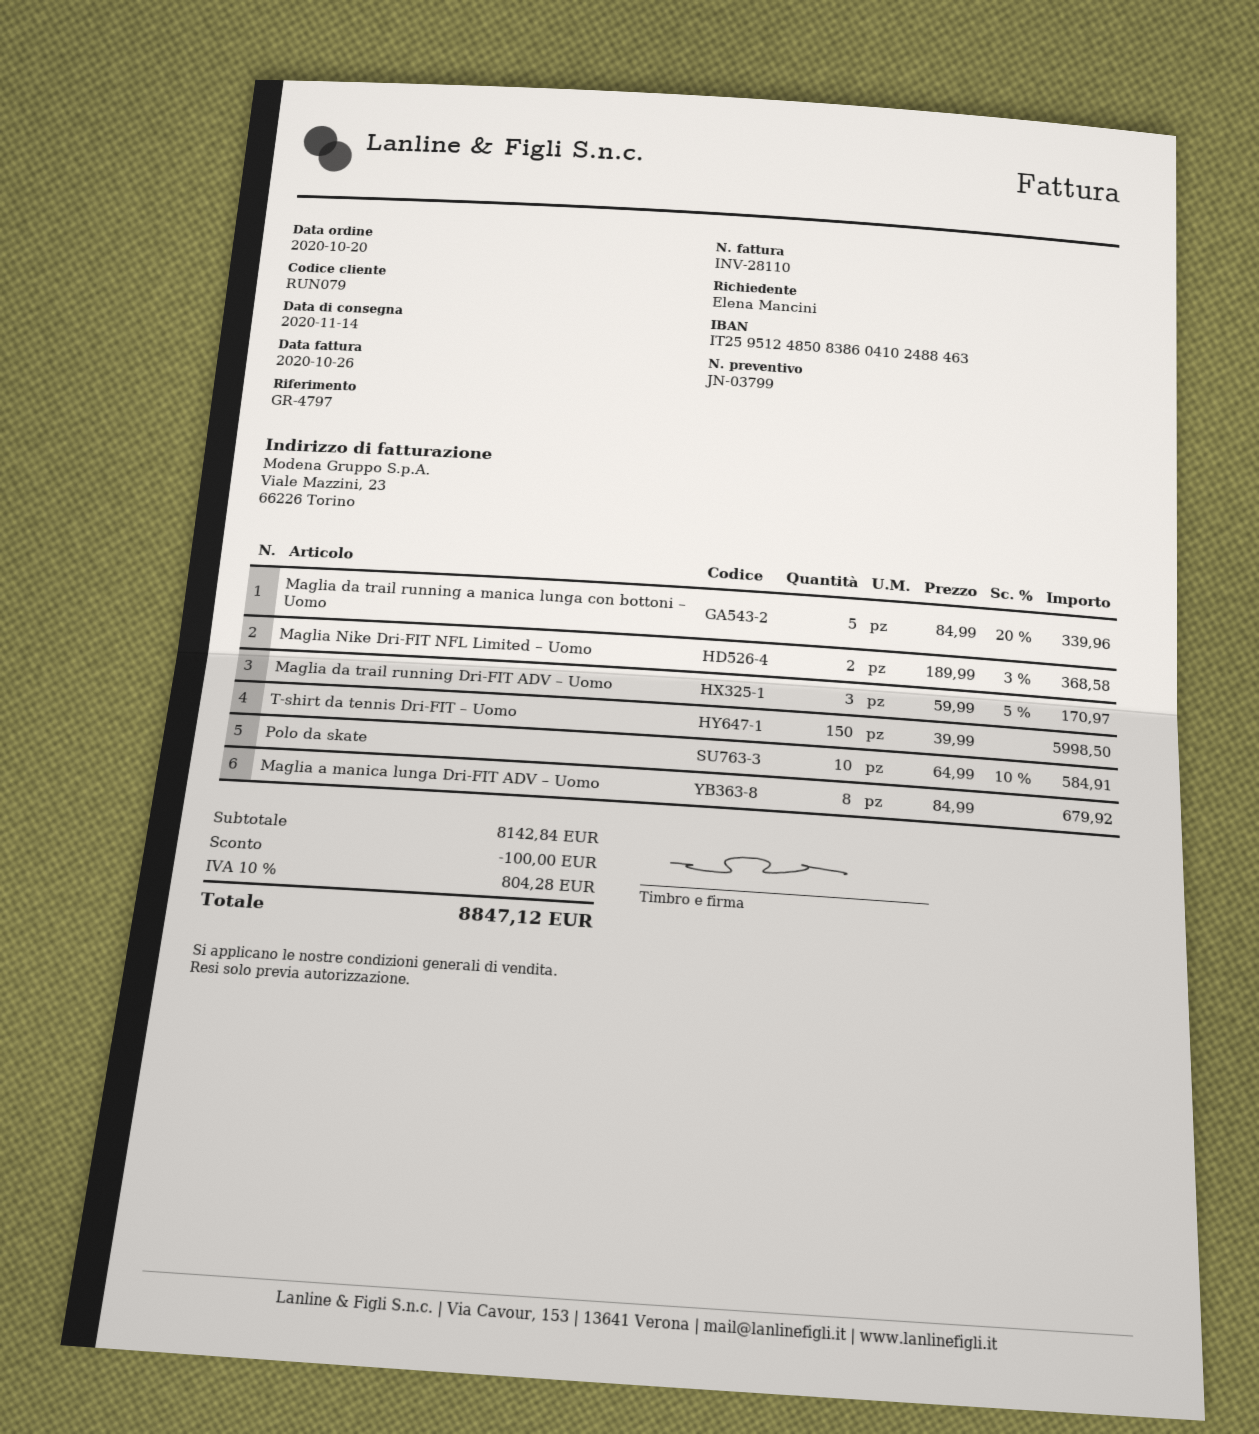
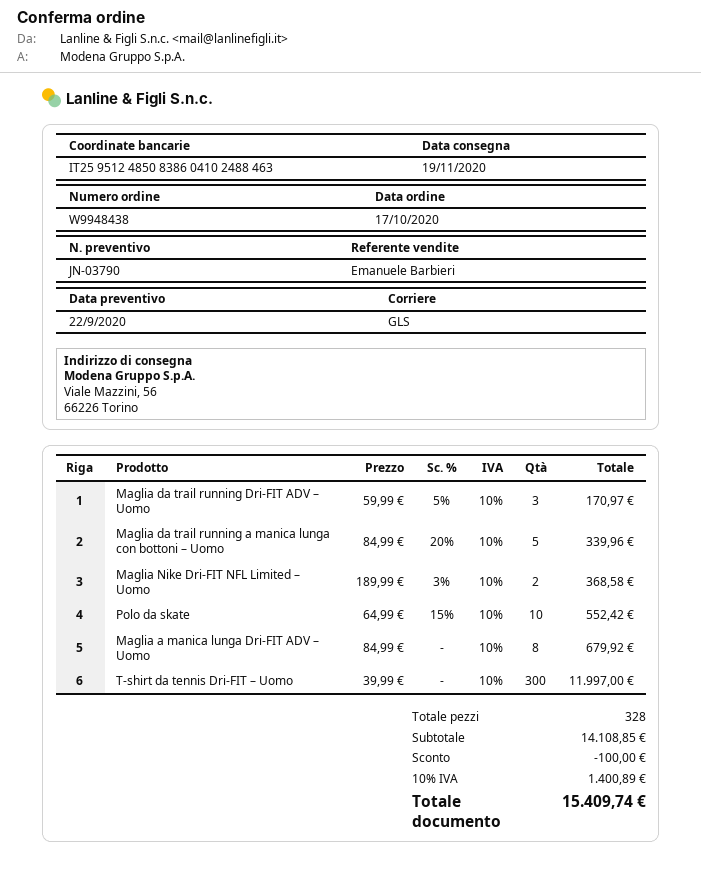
quote number: JN-03799 -> JN-03790
order date: 2020-10-20 -> 2020-10-17
delivery date: 2020-11-14 -> 2020-11-19
T-shirt da tennis Dri-FIT – Uomo: 150 x 39.99 = 5998.50 -> 300 x 39.99 = 11997.00
Polo da skate: 10 x 64.99 - 10% = 584.91 -> 10 x 64.99 - 15% = 552.42
subtotal: 8142.84 -> 14108.85
tax: 10% = 804.28 -> 10% = 1400.89
total: 8847.12 -> 15409.74

